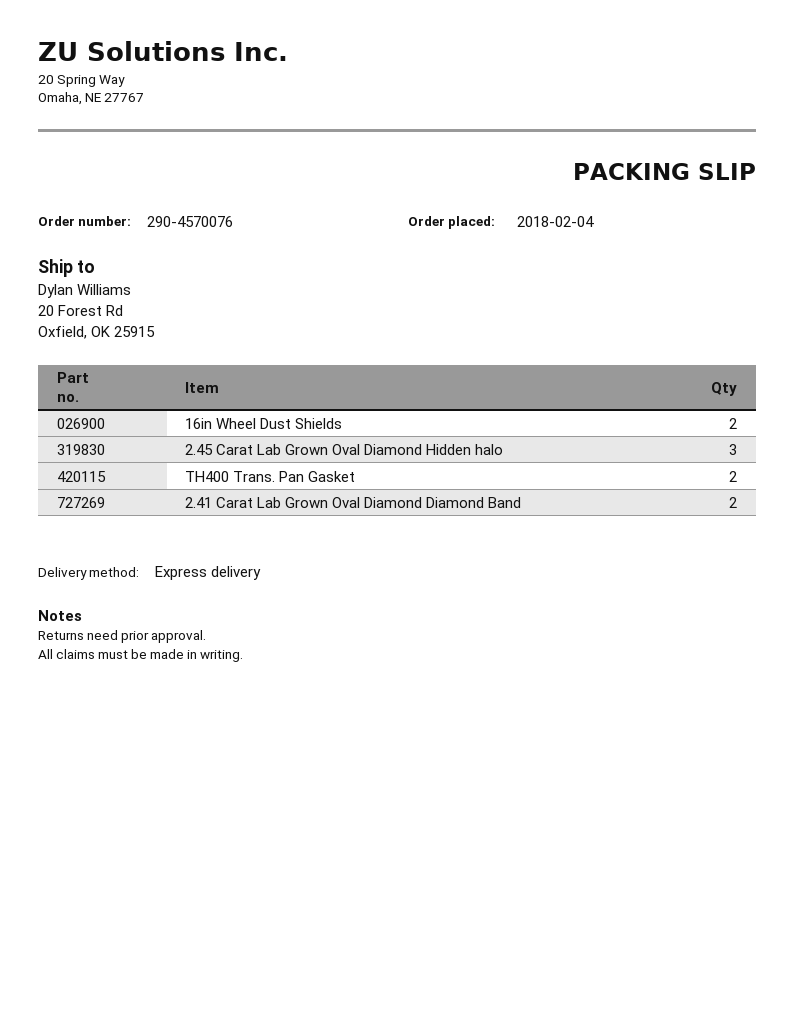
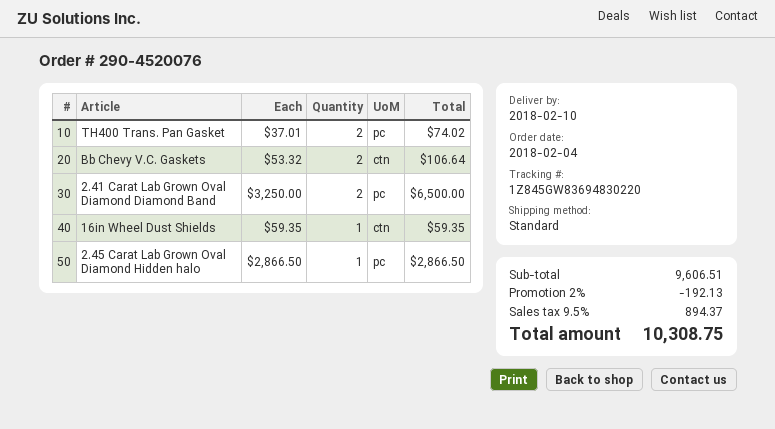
order number: 290-4570076 -> 290-4520076
shipping method: express -> standard
16in Wheel Dust Shields: 2 -> 1
2.45 Carat Lab Grown Oval Diamond Hidden halo: 3 -> 1
Bb Chevy V.C. Gaskets: none -> 2

